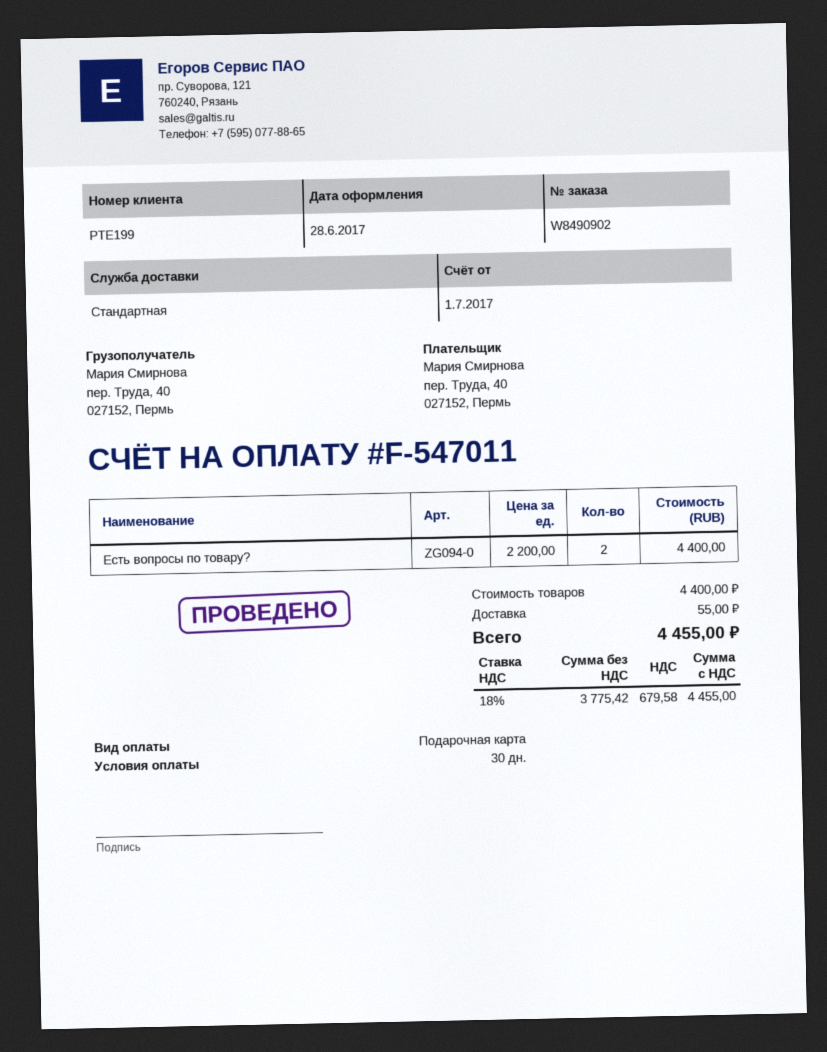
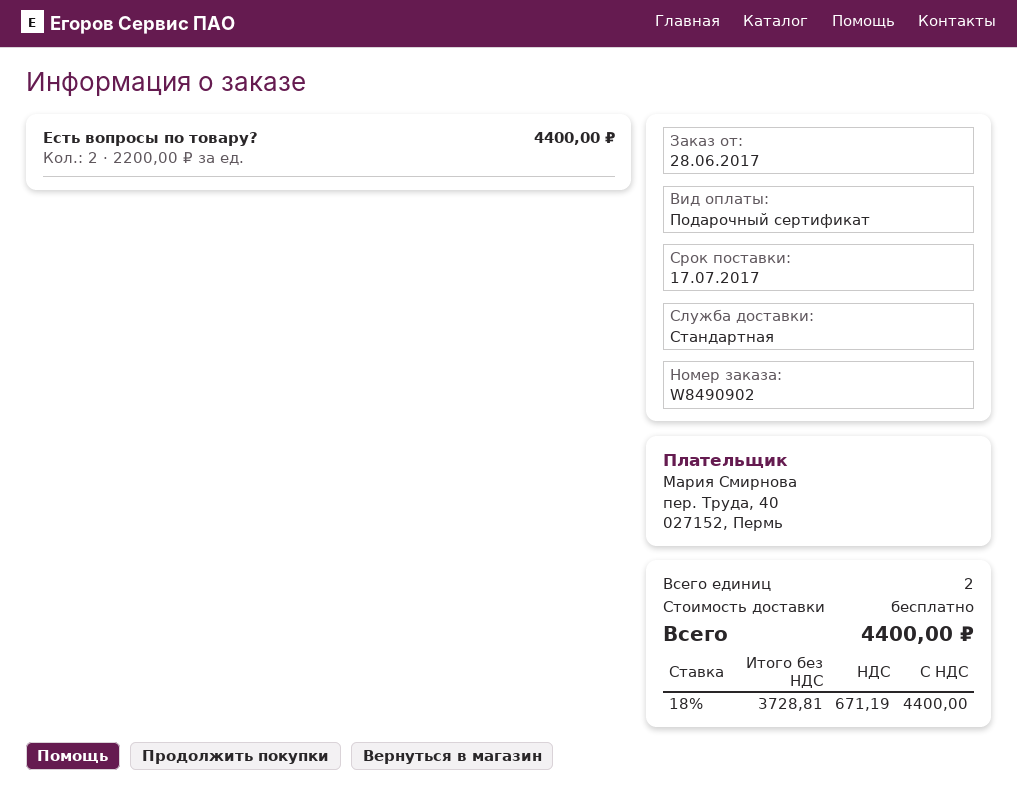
shipping: 55.00 -> 0.00
net: 3775.42 -> 3728.81
tax: 18% = 679.58 -> 18% = 671.19
total: 4455.00 -> 4400.00

